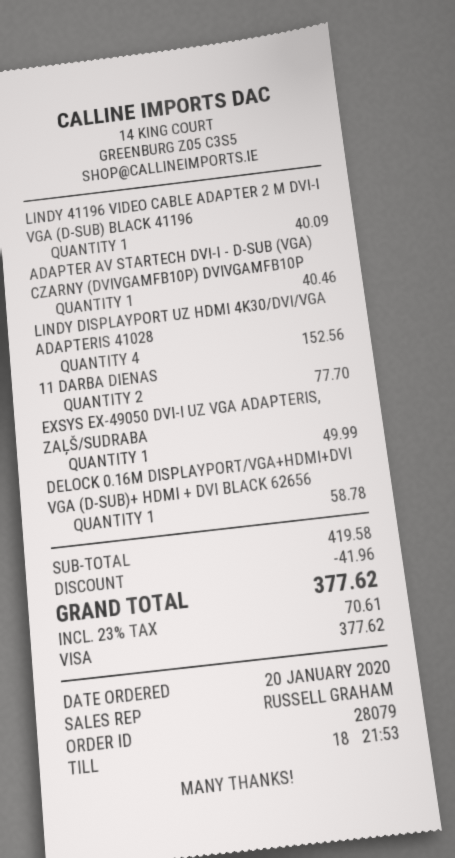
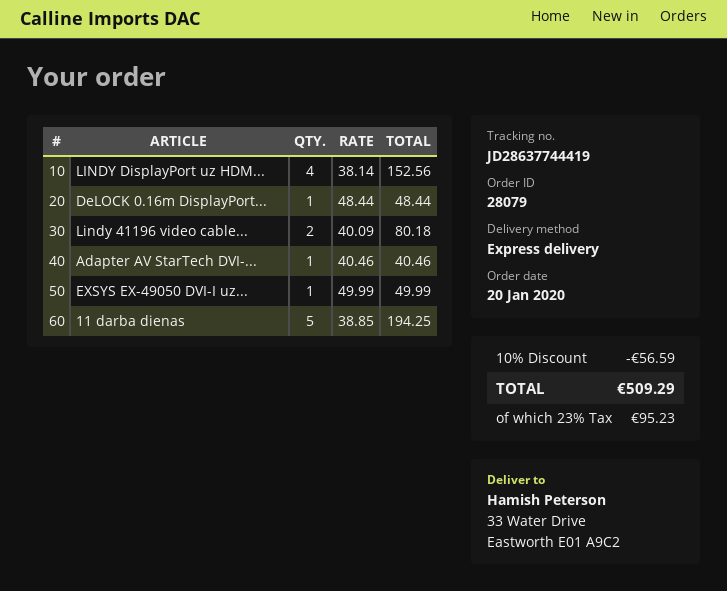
LINDY 41196 VIDEO CABLE ADAPTER 2 M DVI-I VGA (D-SUB) BLACK 41196: 1 for 40.09 -> 2 for 80.18
11 DARBA DIENAS: 2 for 77.70 -> 5 for 194.25
DELOCK 0.16M DISPLAYPORT/VGA+HDMI+DVI VGA (D-SUB)+ HDMI + DVI BLACK 62656: 1 for 58.78 -> 1 for 48.44
discount: 41.96 -> 56.59
tax: 23% = 70.61 -> 23% = 95.23
total: 377.62 -> 509.29

